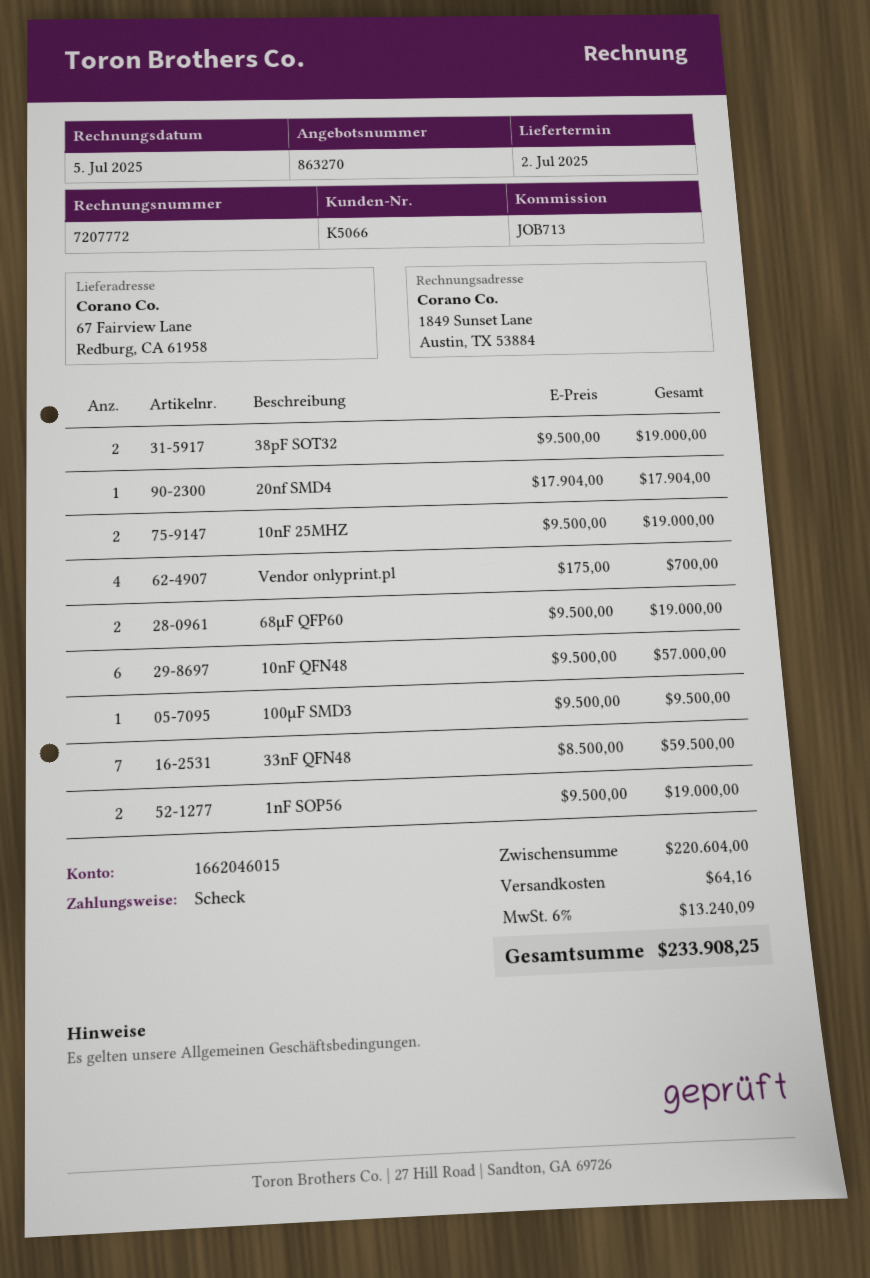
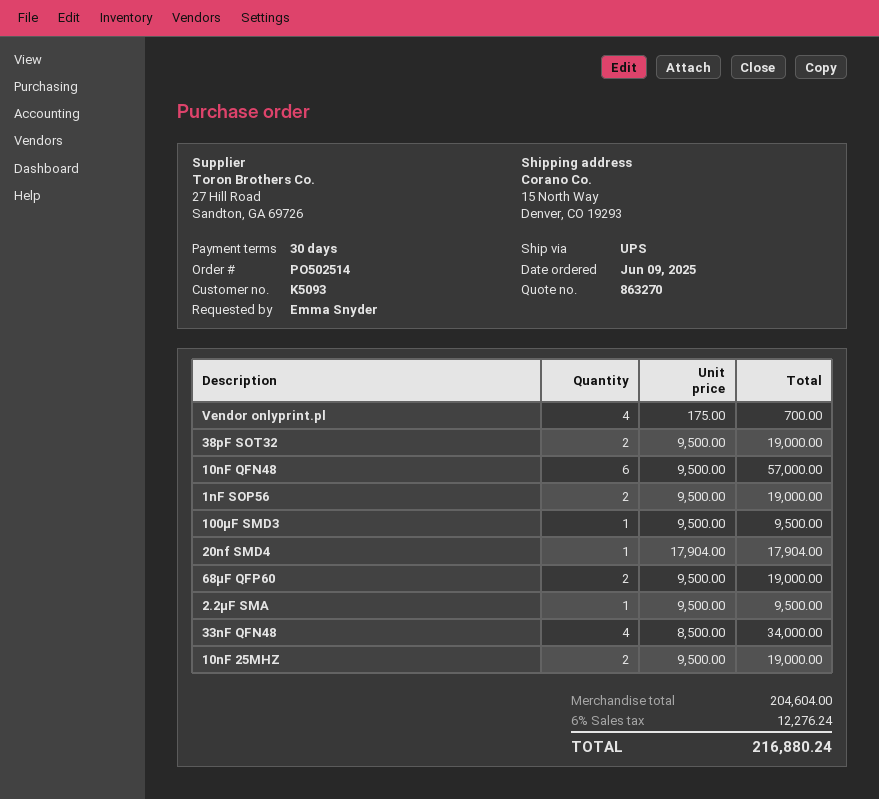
customer number: K5066 -> K5093
ship to: 67 Fairview Lane, Redburg, CA 61958 -> 15 North Way, Denver, CO 19293
33nF QFN48: 7 x 8500.00 = 59500.00 -> 4 x 8500.00 = 34000.00
2.2µF SMA: none -> 1 x 9500.00 = 9500.00
subtotal: 220604.00 -> 204604.00
shipping: 64.16 -> none
tax: 6% = 13240.09 -> 6% = 12276.24
total: 233908.25 -> 216880.24

